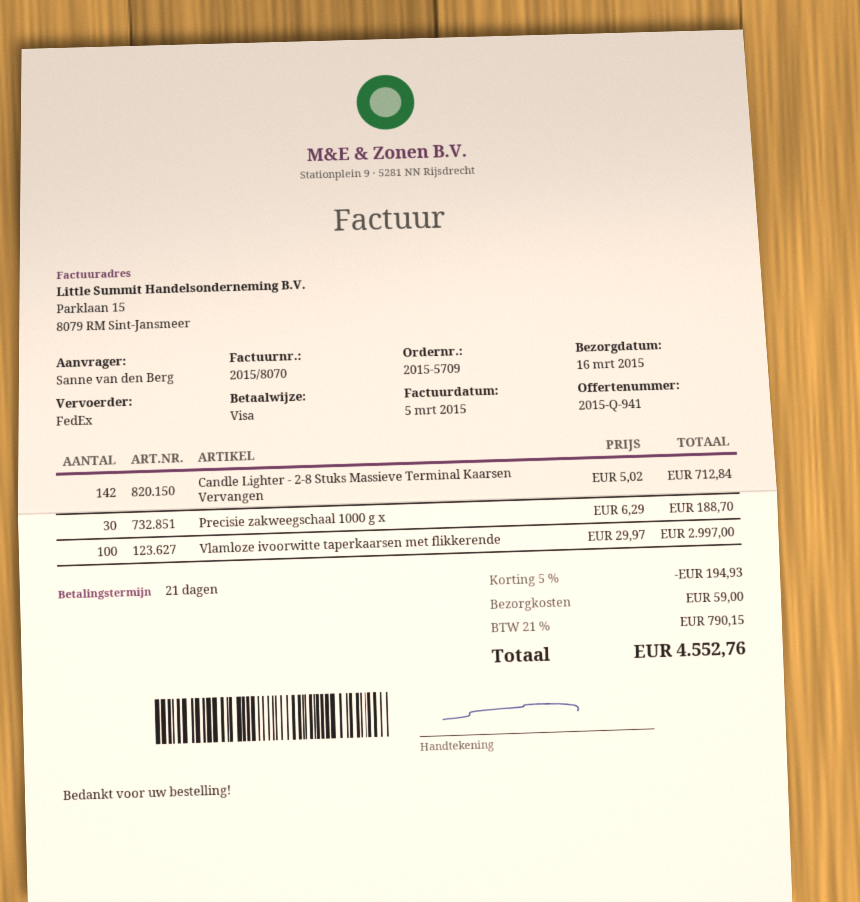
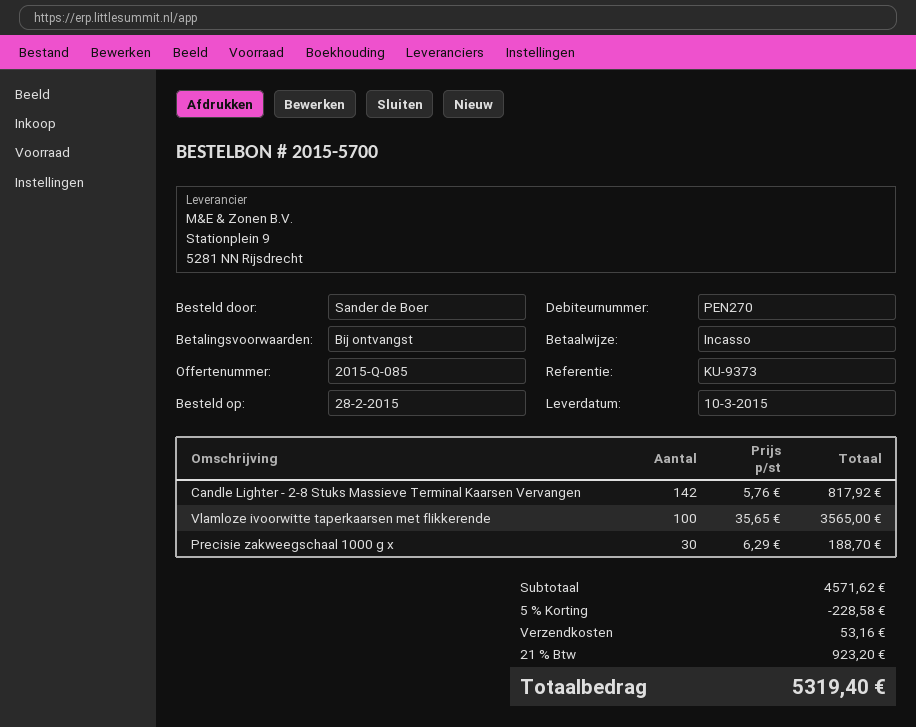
quote number: 2015-Q-941 -> 2015-Q-085
order number: 2015-5709 -> 2015-5700
delivery date: 2015-03-16 -> 2015-03-10
payment terms: 21 days -> on receipt
ordered by: Sanne van den Berg -> Sander de Boer
payment method: Visa -> direct debit
Candle Lighter - 2-8 Stuks Massieve Terminal Kaarsen Vervangen: 142 x 5.02 = 712.84 -> 142 x 5.76 = 817.92
Vlamloze ivoorwitte taperkaarsen met flikkerende: 100 x 29.97 = 2997.00 -> 100 x 35.65 = 3565.00
discount: 5% = 194.93 -> 5% = 228.58
shipping: 59.00 -> 53.16
tax: 21% = 790.15 -> 21% = 923.20
total: 4552.76 -> 5319.40

